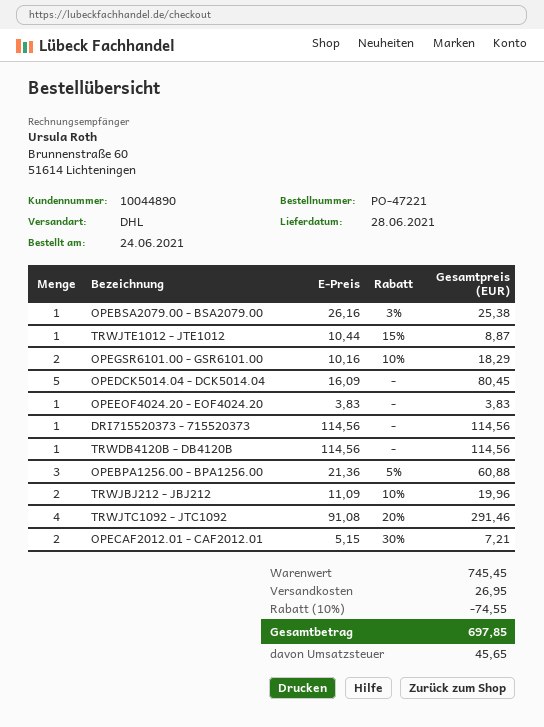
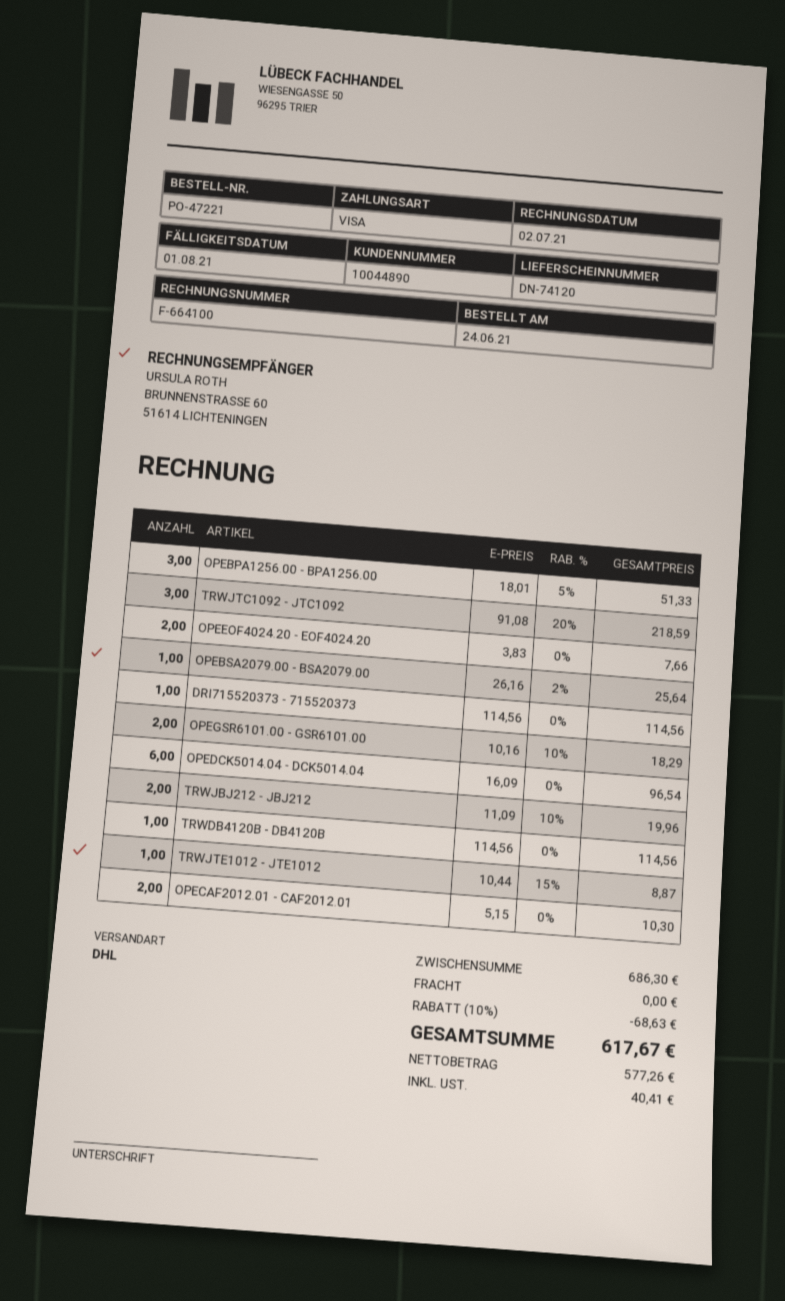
OPEBSA2079.00 - BSA2079.00: 1 x 26.16 - 3% = 25.38 -> 1 x 26.16 - 2% = 25.64
OPEDCK5014.04 - DCK5014.04: 5 x 16.09 = 80.45 -> 6 x 16.09 = 96.54
OPEEOF4024.20 - EOF4024.20: 1 x 3.83 = 3.83 -> 2 x 3.83 = 7.66
OPEBPA1256.00 - BPA1256.00: 3 x 21.36 - 5% = 60.88 -> 3 x 18.01 - 5% = 51.33
TRWJTC1092 - JTC1092: 4 x 91.08 - 20% = 291.46 -> 3 x 91.08 - 20% = 218.59
OPECAF2012.01 - CAF2012.01: 2 x 5.15 - 30% = 7.21 -> 2 x 5.15 = 10.30
subtotal: 745.45 -> 686.30
discount: 10% = 74.55 -> 10% = 68.63
shipping: 26.95 -> 0.00
tax: 45.65 -> 40.41
total: 697.85 -> 617.67

